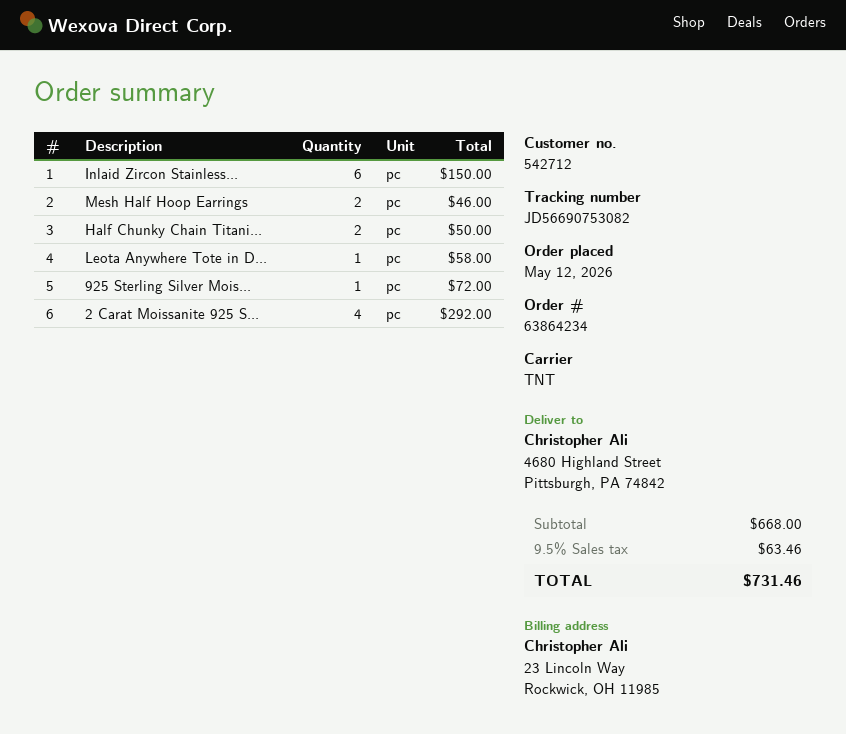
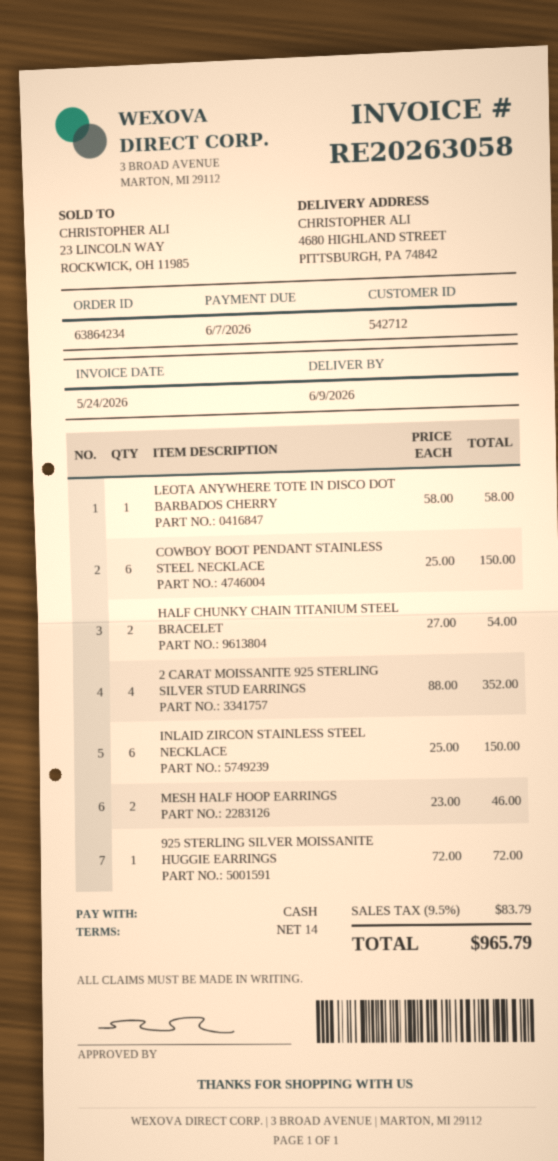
Half Chunky Chain Titani...: 2 for 50.00 -> 2 for 54.00
2 Carat Moissanite 925 S...: 4 for 292.00 -> 4 for 352.00
COWBOY BOOT PENDANT STAINLESS STEEL NECKLACE: none -> 6 for 150.00
tax: 9.5% = 63.46 -> 9.5% = 83.79
total: 731.46 -> 965.79

